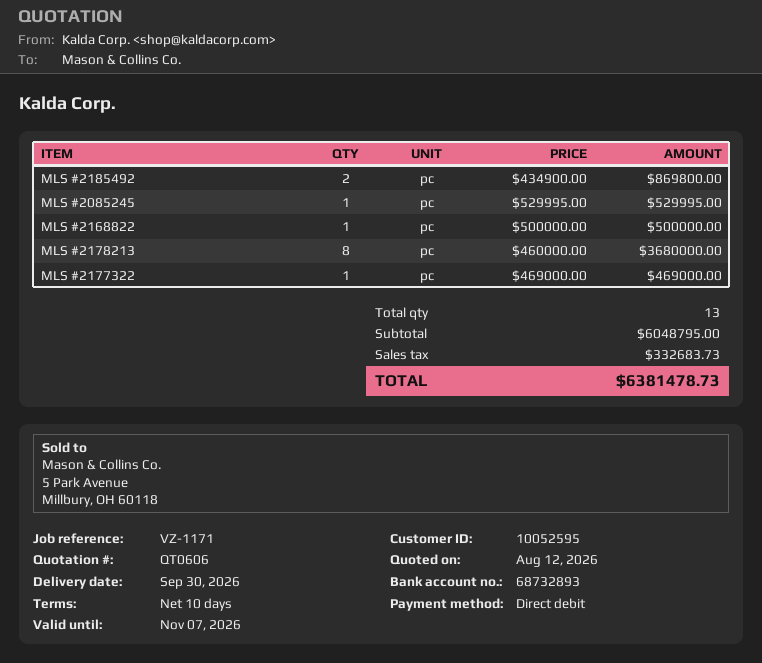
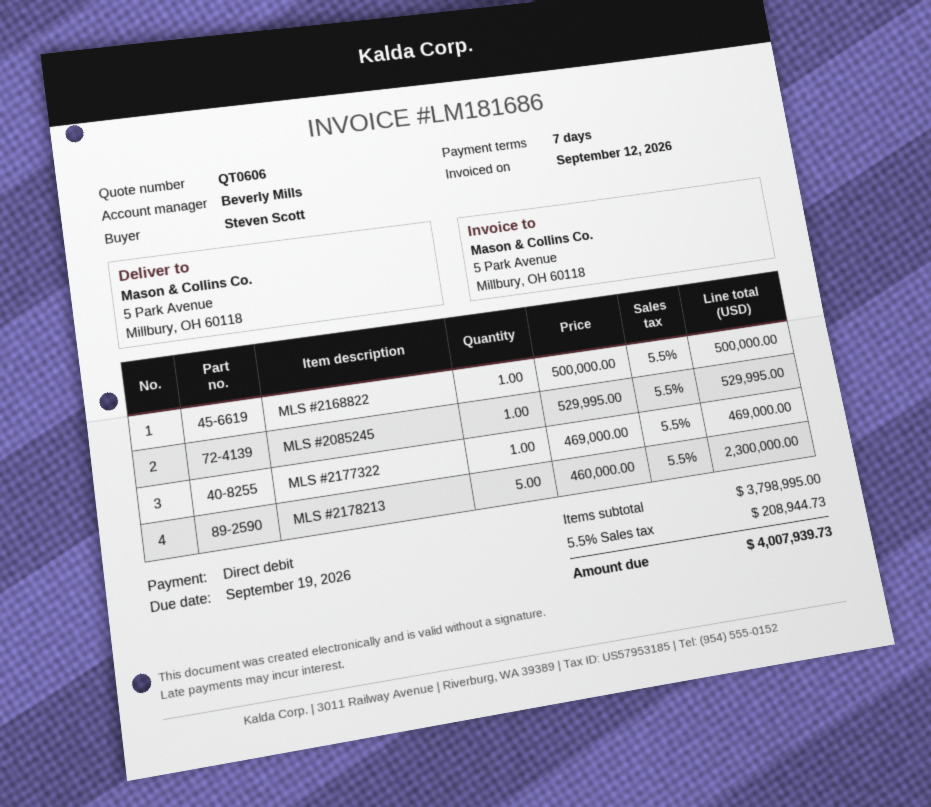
payment terms: 10 days -> 7 days
MLS #2185492: 2 x 434900.00 = 869800.00 -> none
MLS #2178213: 8 x 460000.00 = 3680000.00 -> 5 x 460000.00 = 2300000.00
subtotal: 6048795.00 -> 3798995.00
tax: 332683.73 -> 208944.73
total: 6381478.73 -> 4007939.73

